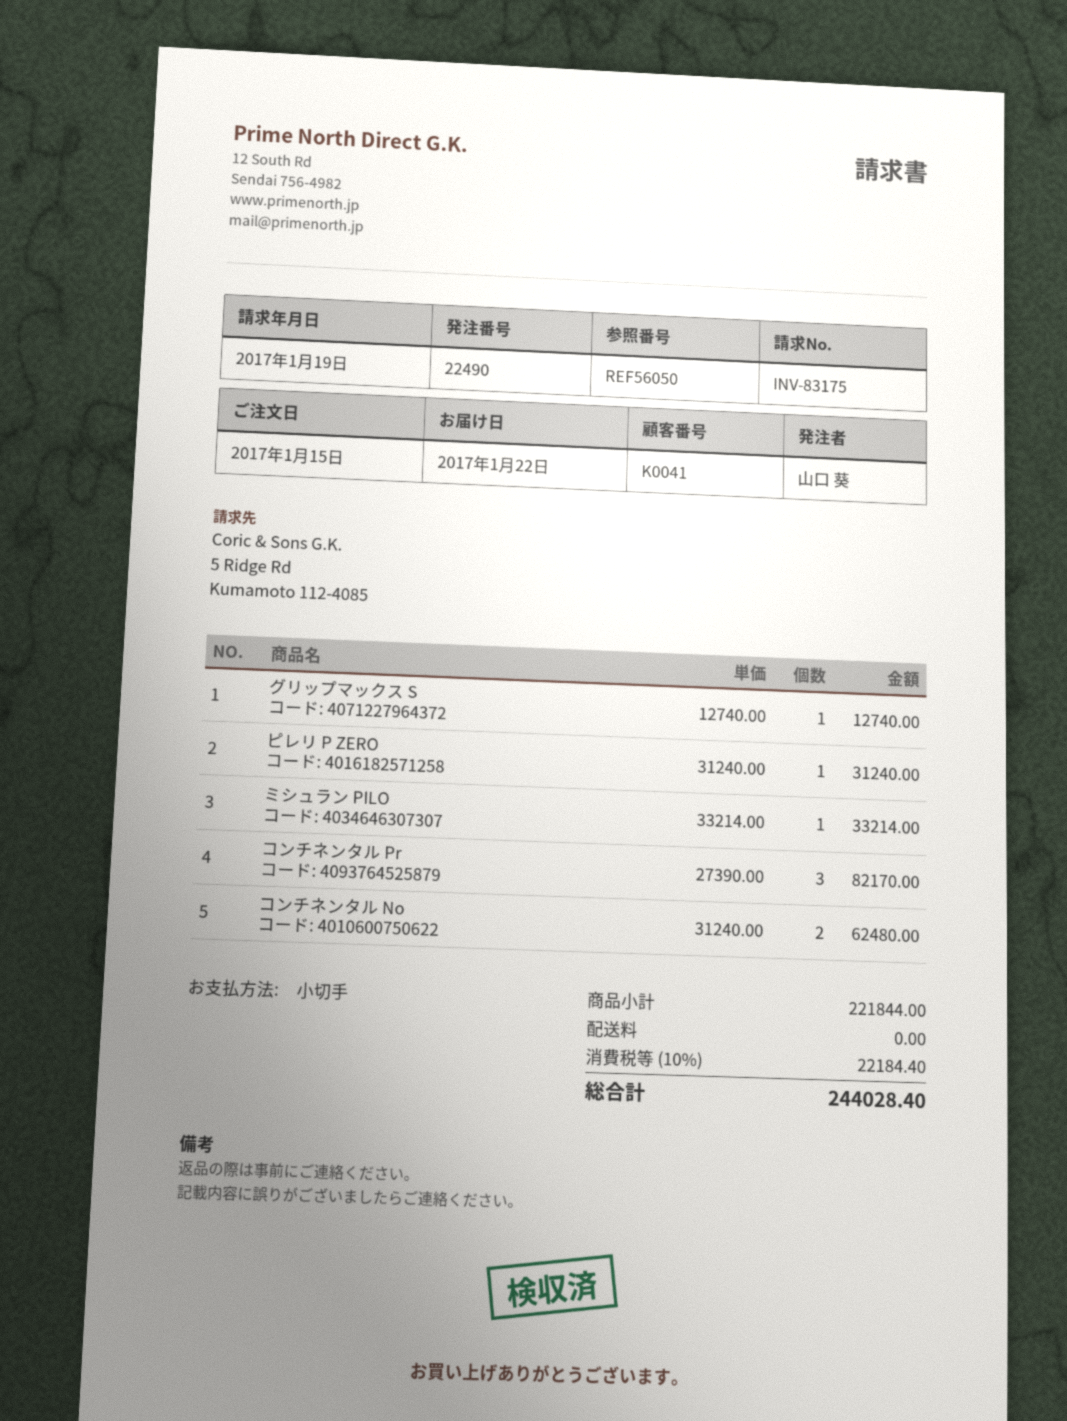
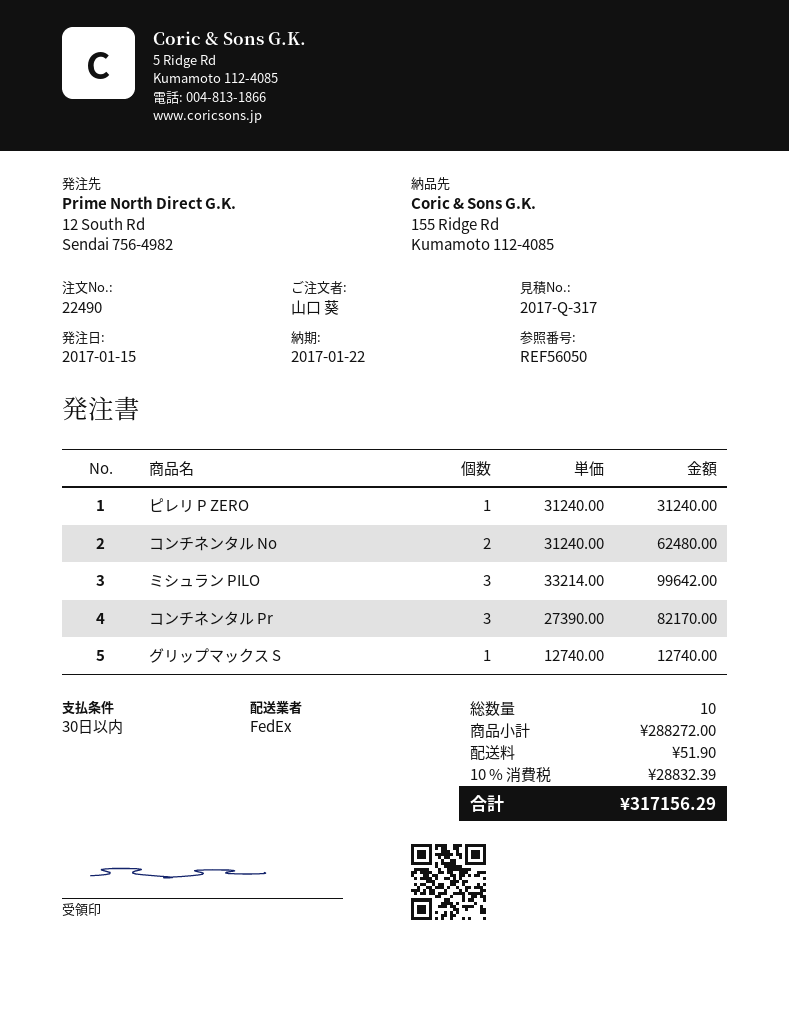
ミシュラン PILO: 1 x 33214.00 = 33214.00 -> 3 x 33214.00 = 99642.00
subtotal: 221844.00 -> 288272.00
shipping: 0.00 -> 51.90
tax: 10% = 22184.40 -> 10% = 28832.39
total: 244028.40 -> 317156.29

